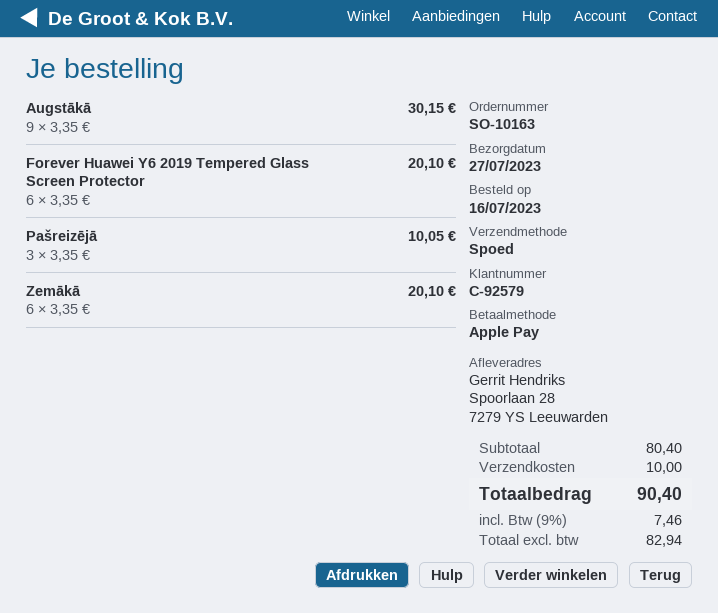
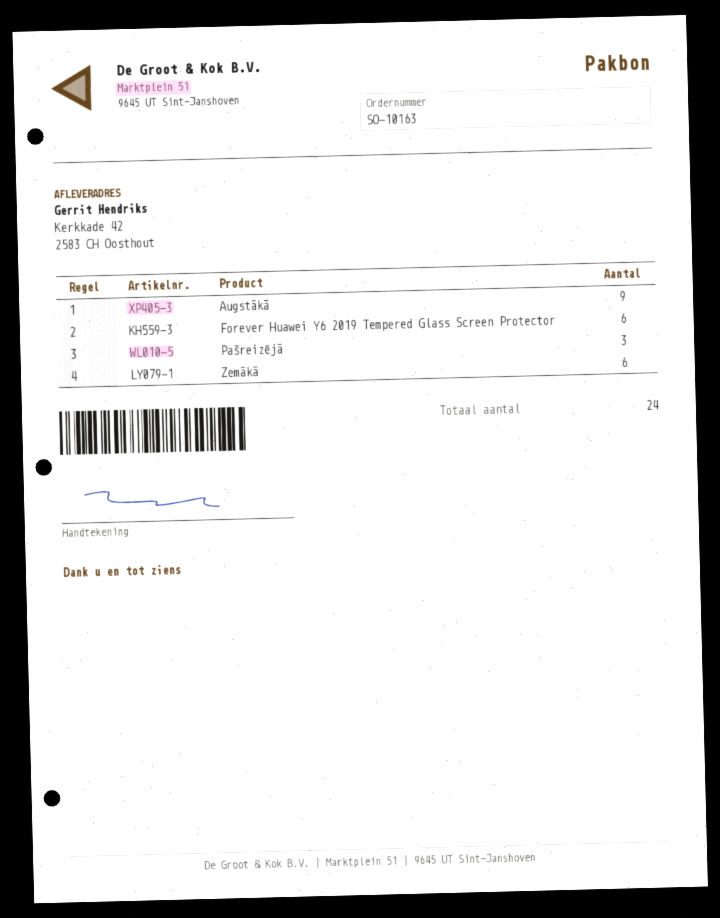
ship to: Spoorlaan 28, 7279 YS Leeuwarden -> Kerkkade 42, 2583 CH Oosthout

